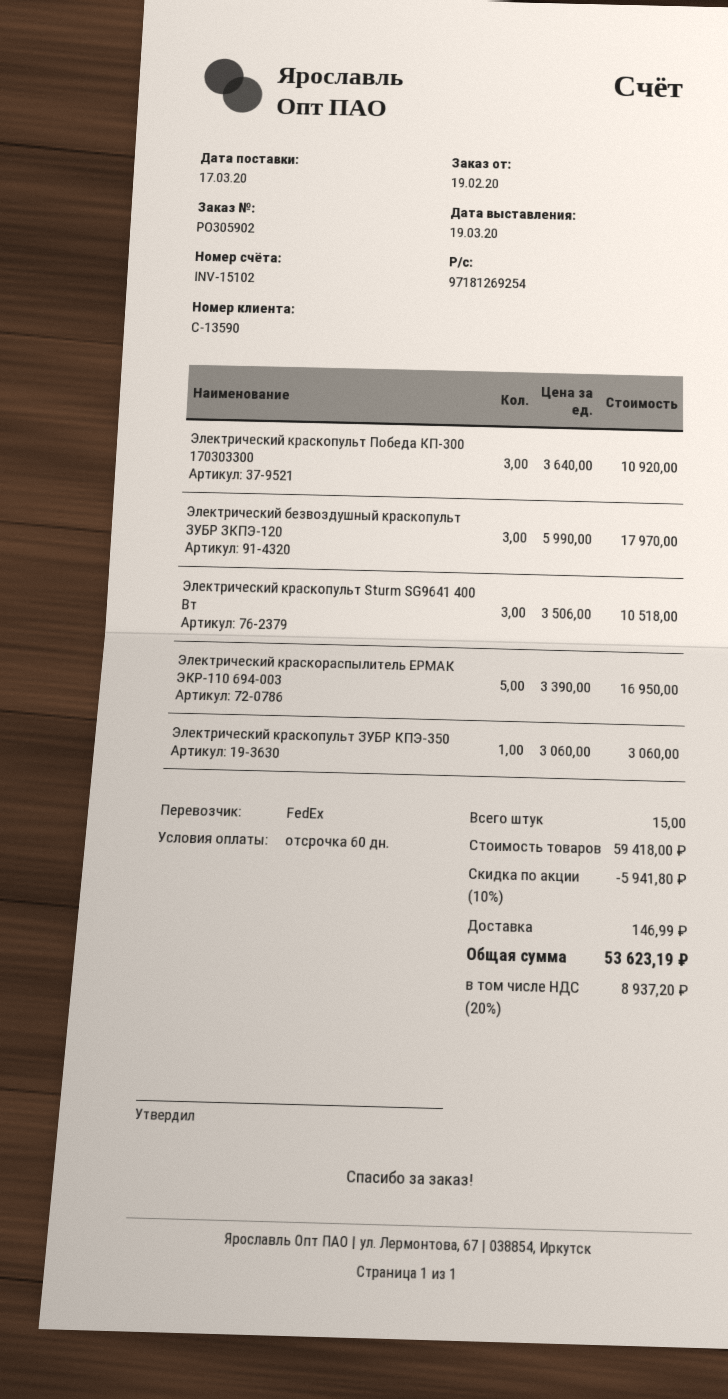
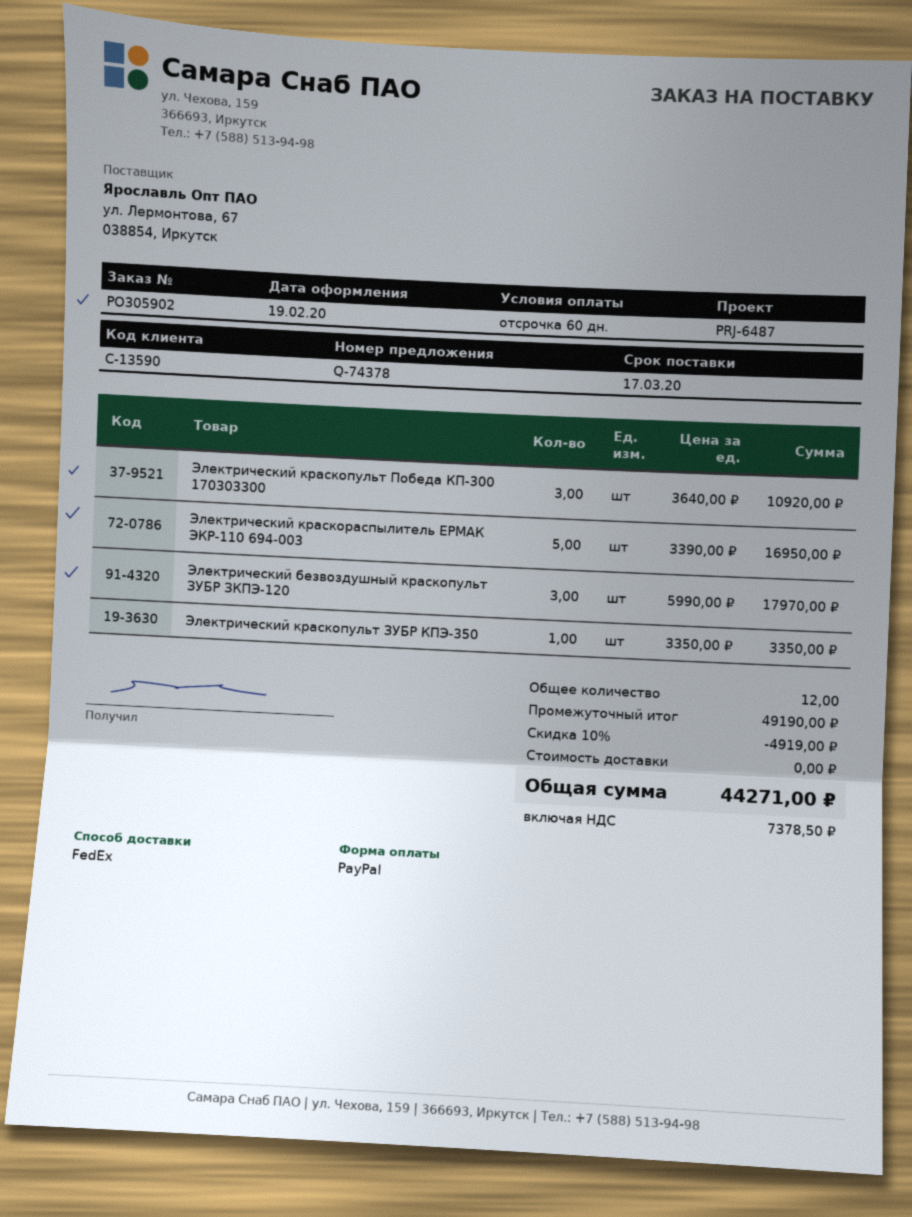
Электрический краскопульт Sturm SG9641 400 Вт: 3 x 3506.00 = 10518.00 -> none
Электрический краскопульт ЗУБР КПЭ-350: 1 x 3060.00 = 3060.00 -> 1 x 3350.00 = 3350.00
total quantity: 15 -> 12
subtotal: 59418.00 -> 49190.00
discount: 10% = 5941.80 -> 10% = 4919.00
shipping: 146.99 -> 0.00
tax: 8937.20 -> 7378.50
total: 53623.19 -> 44271.00

